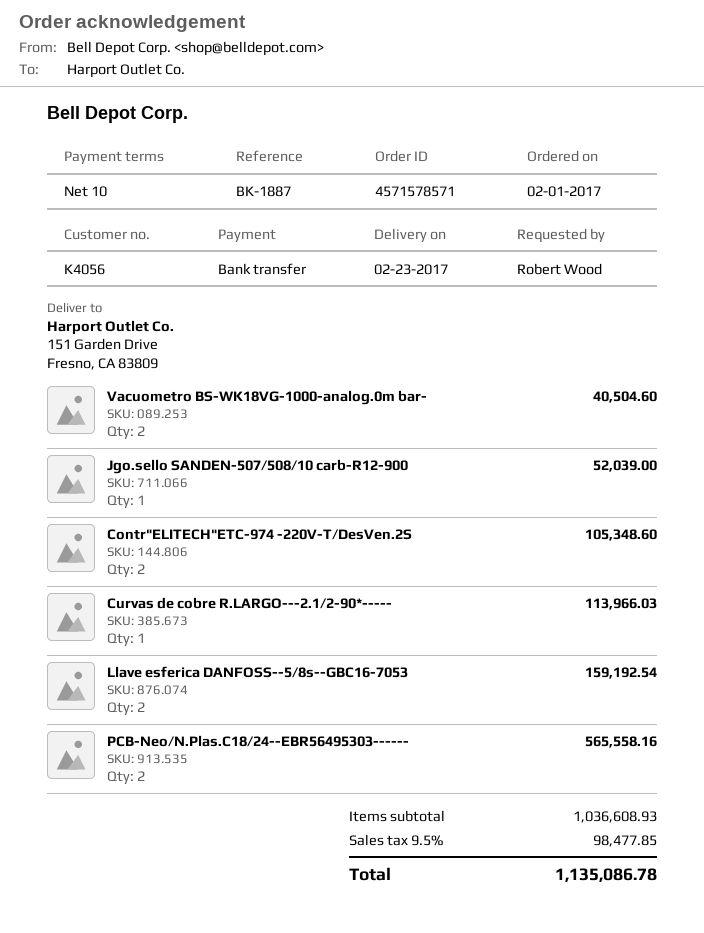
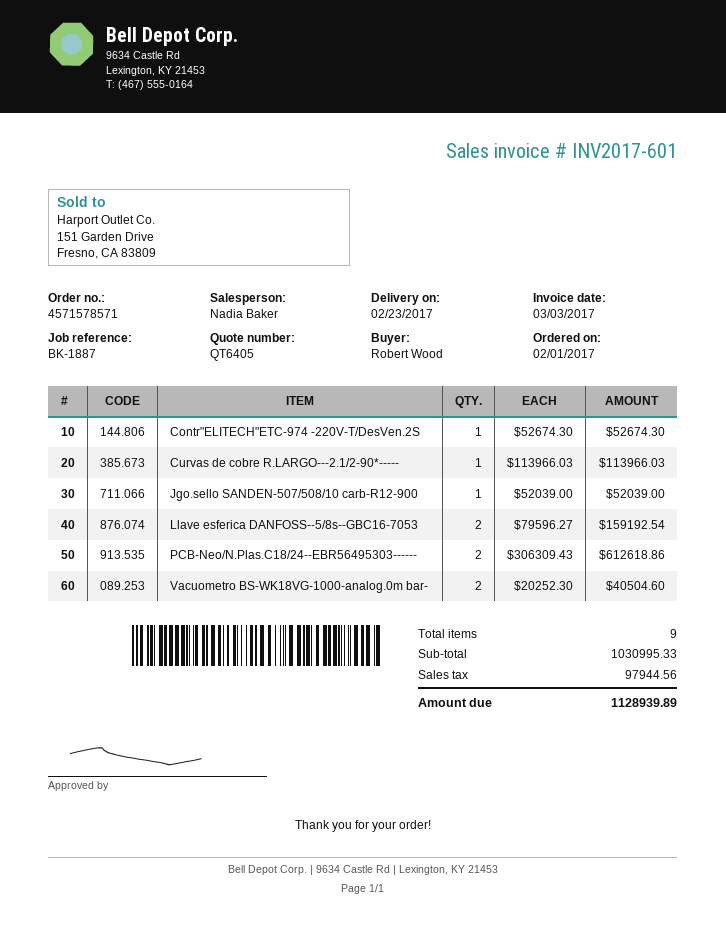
Contr"ELITECH"ETC-974 -220V-T/DesVen.2S: 2 for 105348.60 -> 1 for 52674.30
PCB-Neo/N.Plas.C18/24--EBR56495303------: 2 for 565558.16 -> 2 for 612618.86
subtotal: 1036608.93 -> 1030995.33
tax: 98477.85 -> 97944.56
total: 1135086.78 -> 1128939.89

